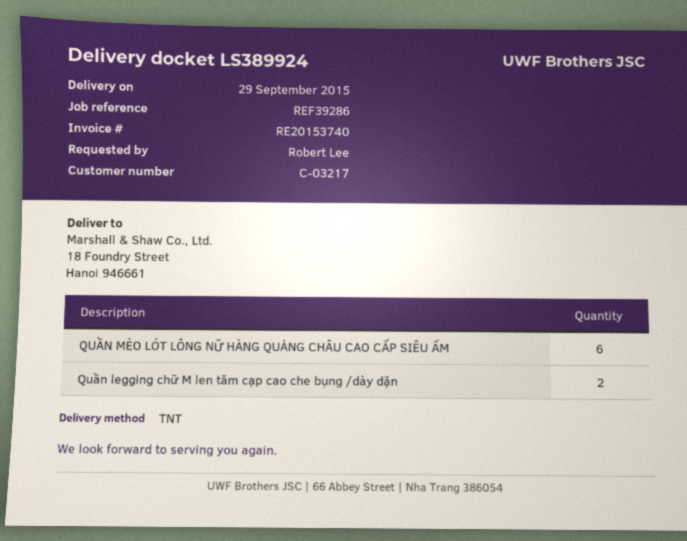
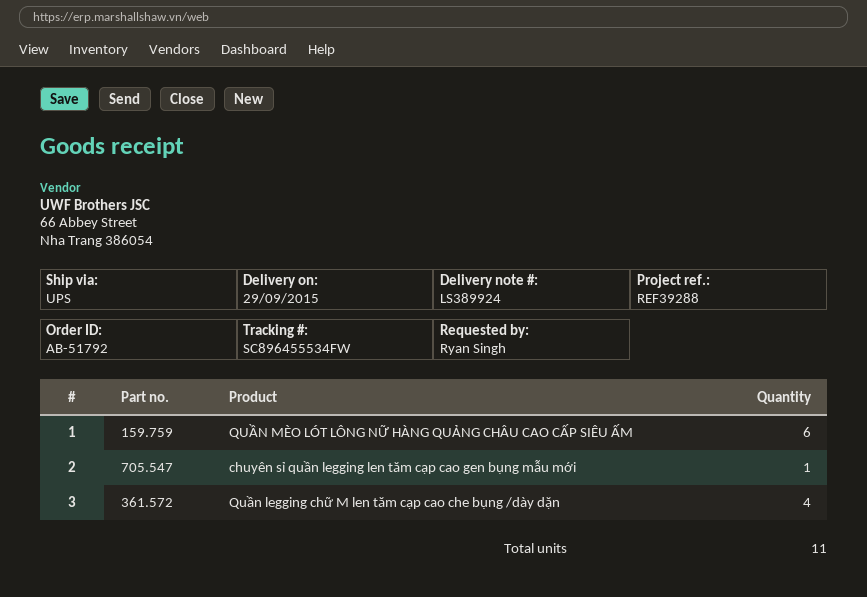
reference: REF39286 -> REF39288
ordered by: Robert Lee -> Ryan Singh
shipping method: TNT -> UPS
Quần legging chữ M len tăm cạp cao che bụng /dày dặn: 2 -> 4
chuyên sỉ quần legging len tăm cạp cao gen bụng mẫu mới: none -> 1

